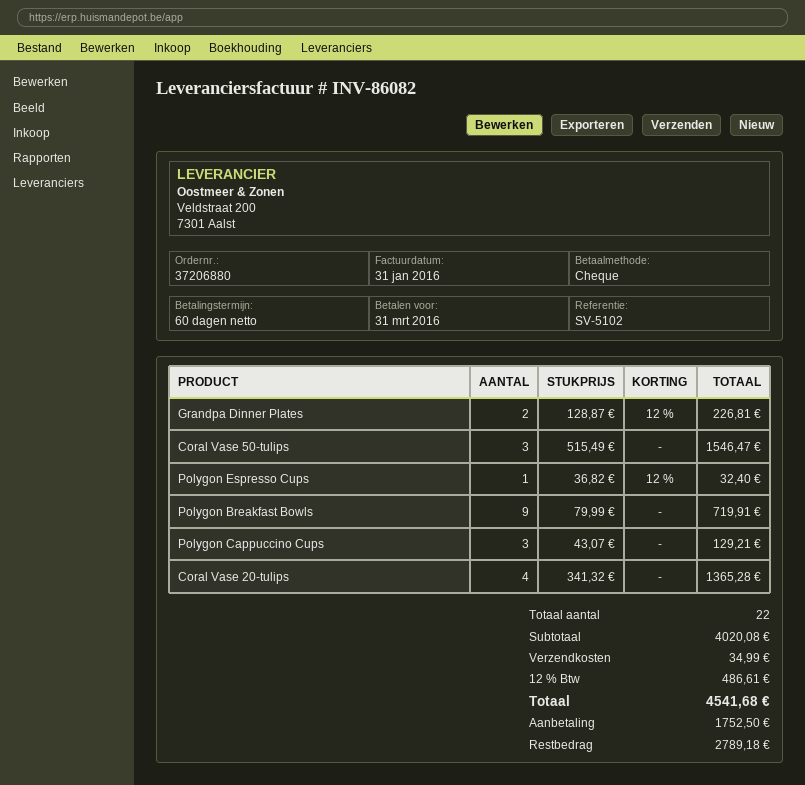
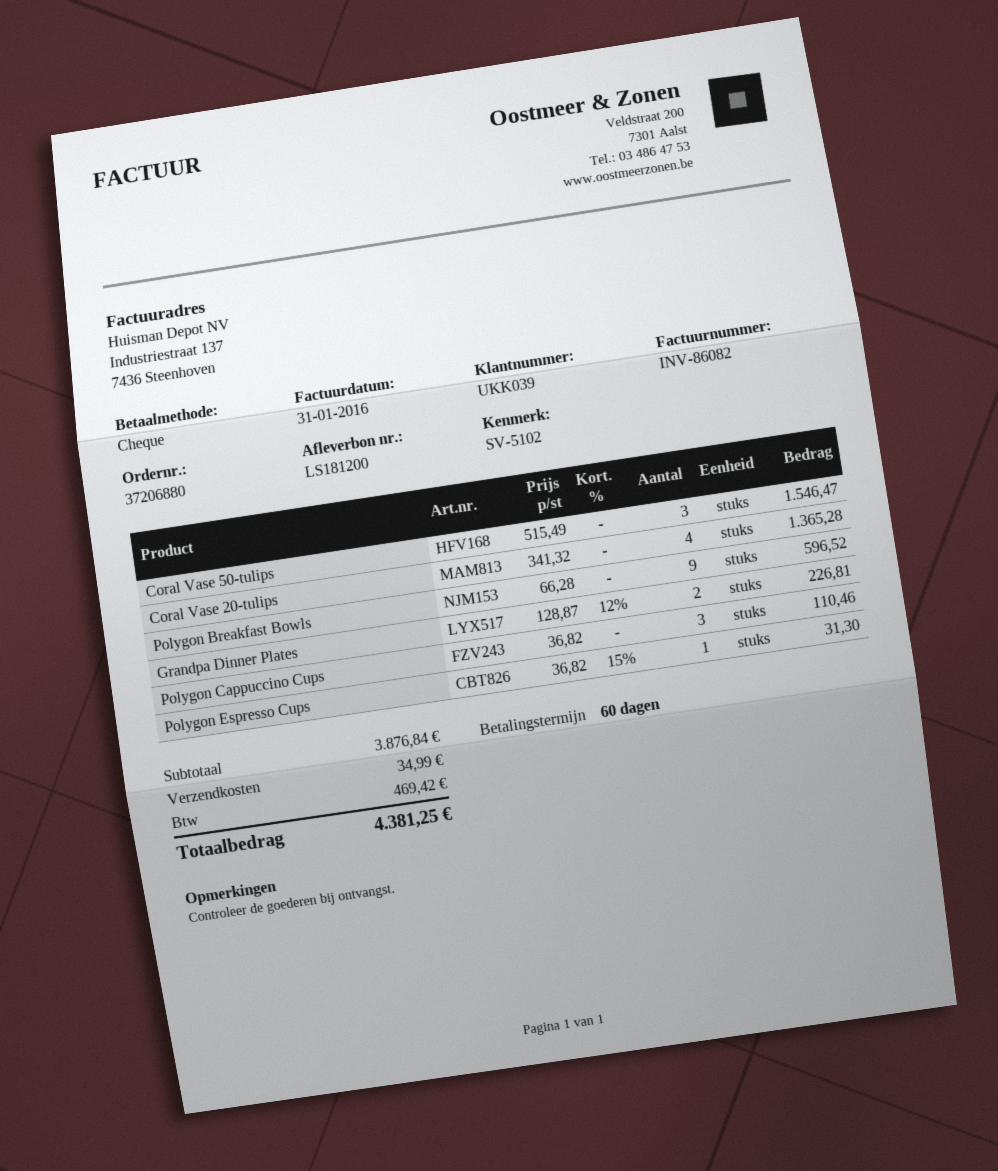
Polygon Espresso Cups: 1 x 36.82 - 12% = 32.40 -> 1 x 36.82 - 15% = 31.30
Polygon Breakfast Bowls: 9 x 79.99 = 719.91 -> 9 x 66.28 = 596.52
Polygon Cappuccino Cups: 3 x 43.07 = 129.21 -> 3 x 36.82 = 110.46
subtotal: 4020.08 -> 3876.84
tax: 486.61 -> 469.42
total: 4541.68 -> 4381.25

